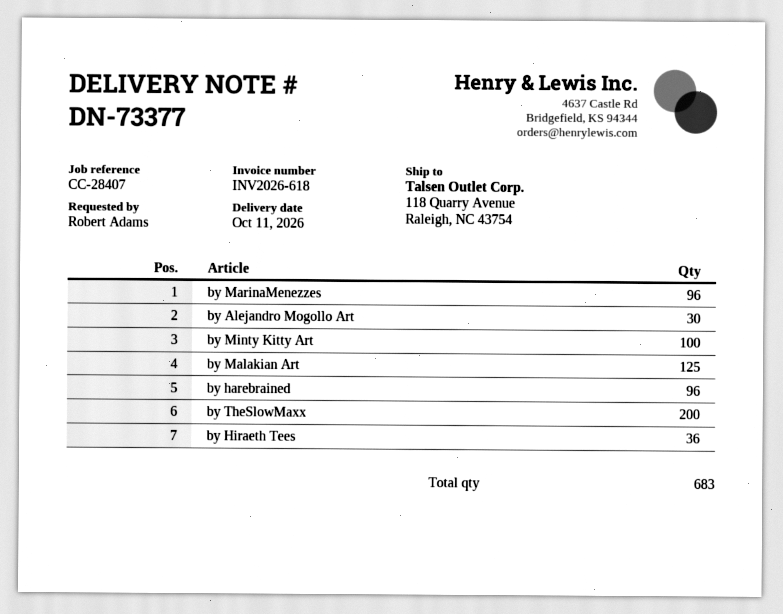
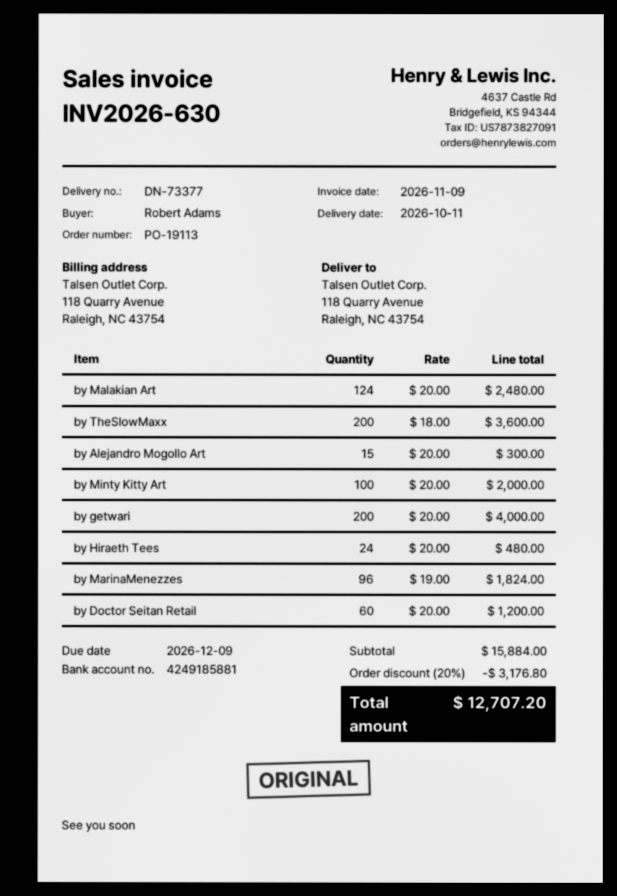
invoice number: INV2026-618 -> INV2026-630
by Alejandro Mogollo Art: 30 -> 15
by Malakian Art: 125 -> 124
by harebrained: 96 -> none
by Hiraeth Tees: 36 -> 24
by getwari: none -> 200
by Doctor Seitan Retail: none -> 60

